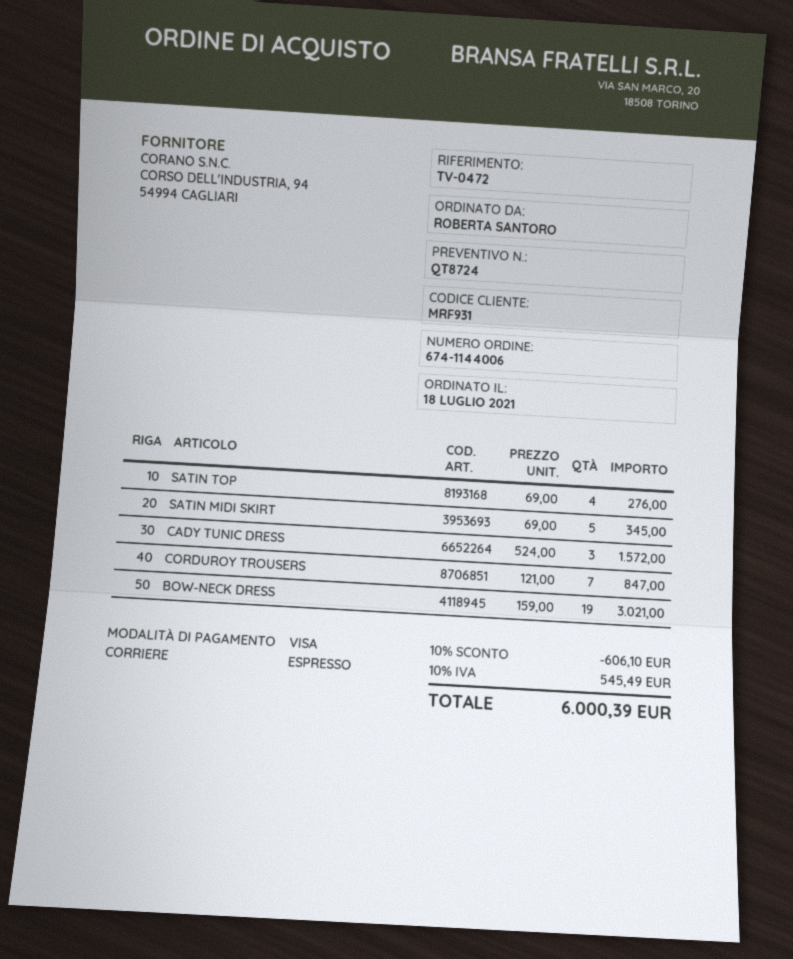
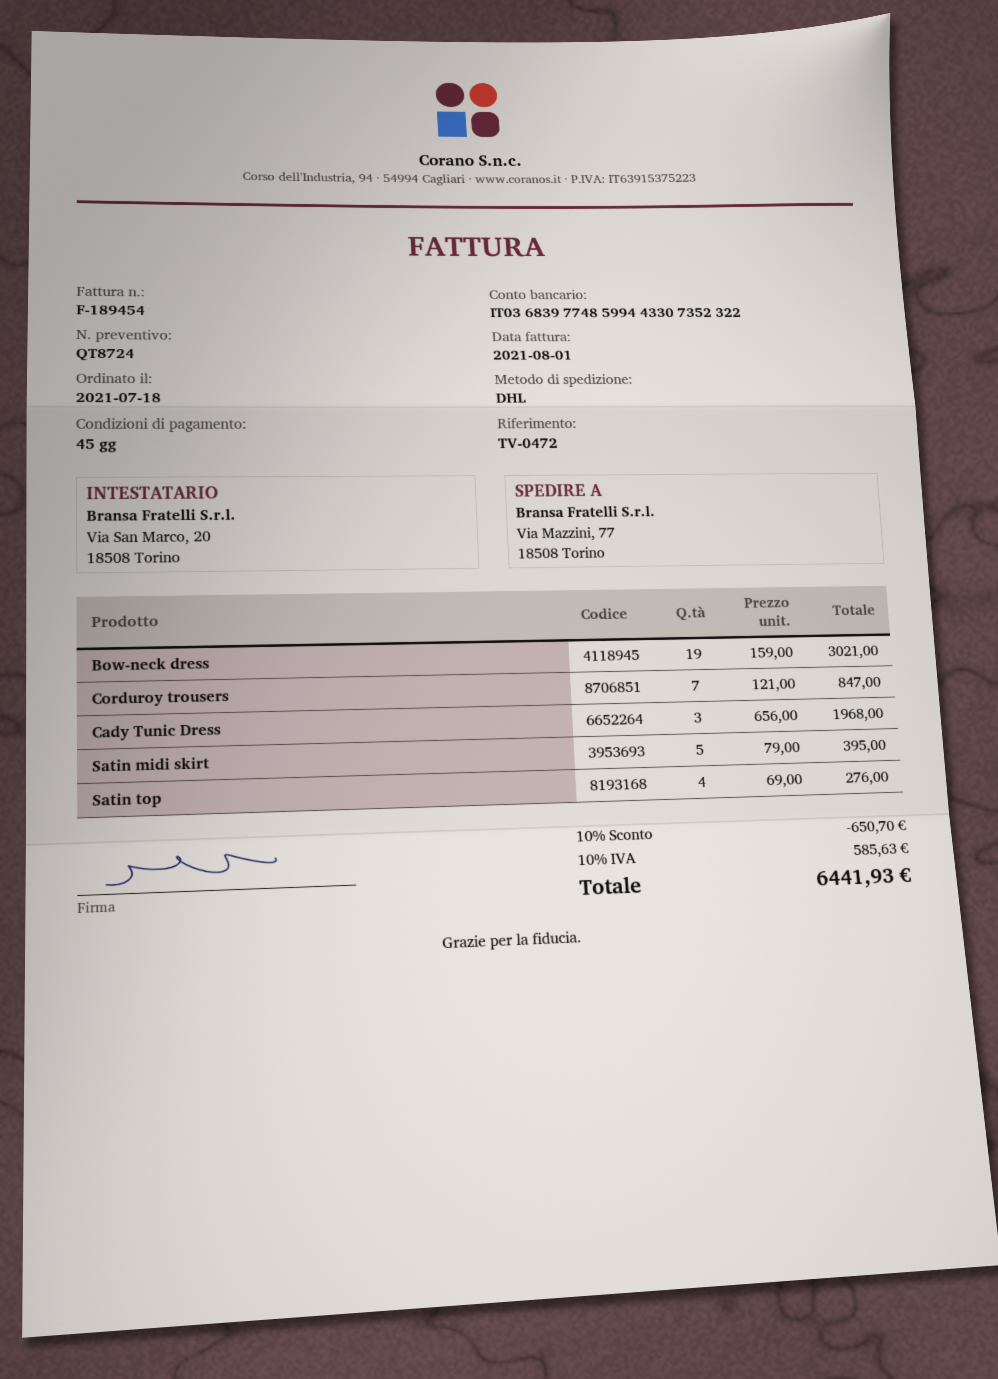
shipping method: express -> DHL
SATIN MIDI SKIRT: 5 x 69.00 = 345.00 -> 5 x 79.00 = 395.00
CADY TUNIC DRESS: 3 x 524.00 = 1572.00 -> 3 x 656.00 = 1968.00
discount: 10% = 606.10 -> 10% = 650.70
tax: 10% = 545.49 -> 10% = 585.63
total: 6000.39 -> 6441.93

